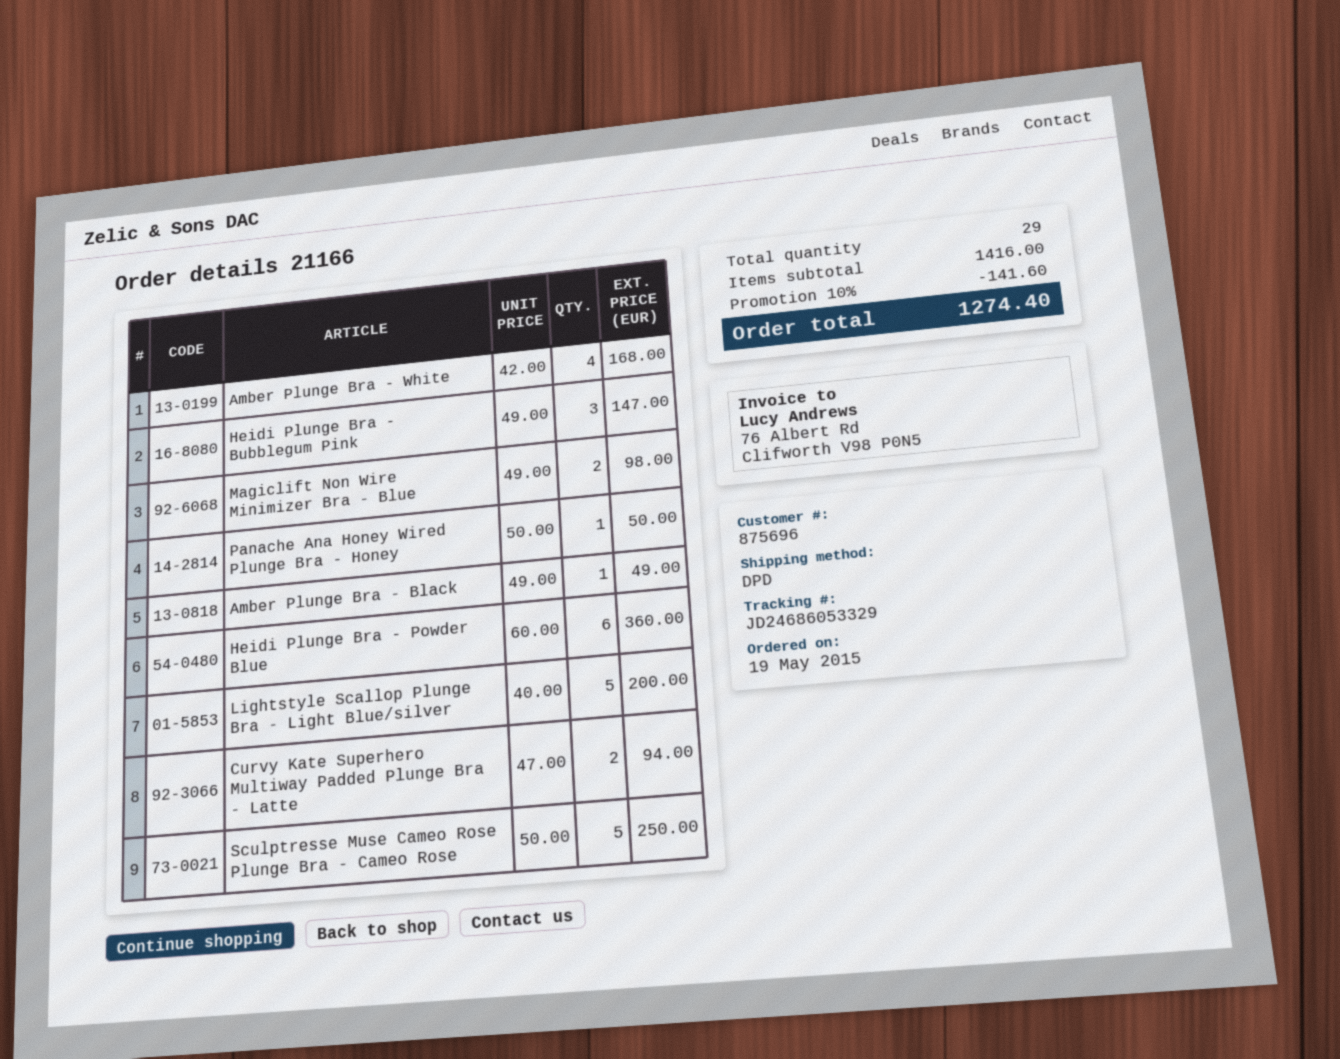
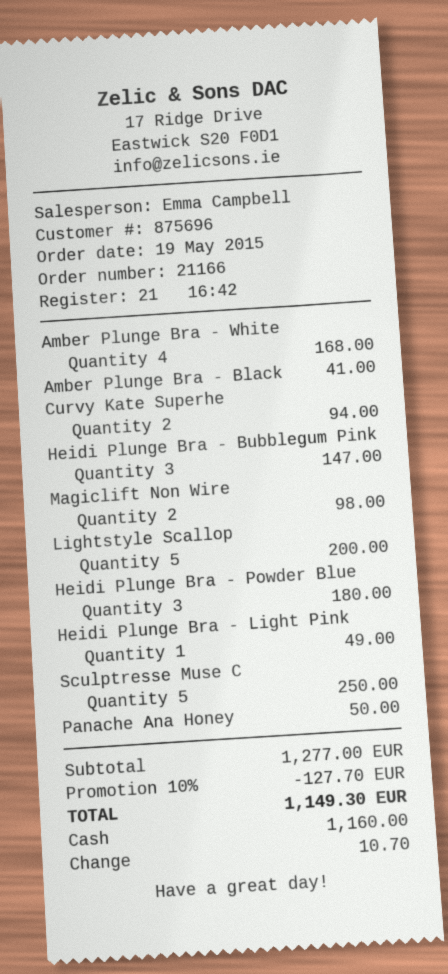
Amber Plunge Bra - Black: 1 for 49.00 -> 1 for 41.00
Heidi Plunge Bra - Powder Blue: 6 for 360.00 -> 3 for 180.00
Heidi Plunge Bra - Light Pink: none -> 1 for 49.00
subtotal: 1416.00 -> 1277.00
discount: 10% = 141.60 -> 10% = 127.70
total: 1274.40 -> 1149.30

